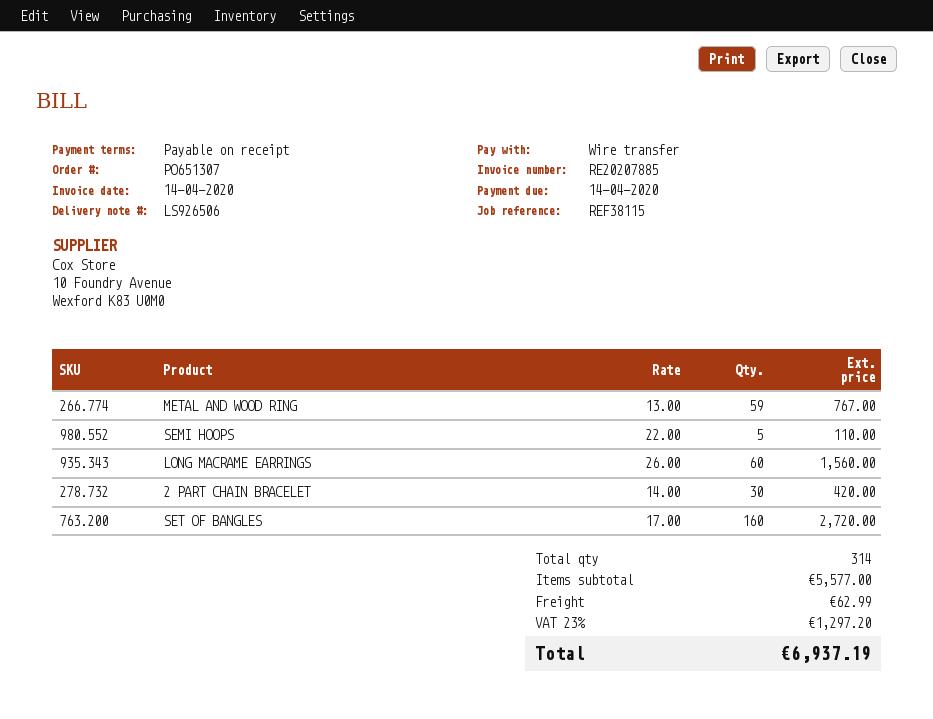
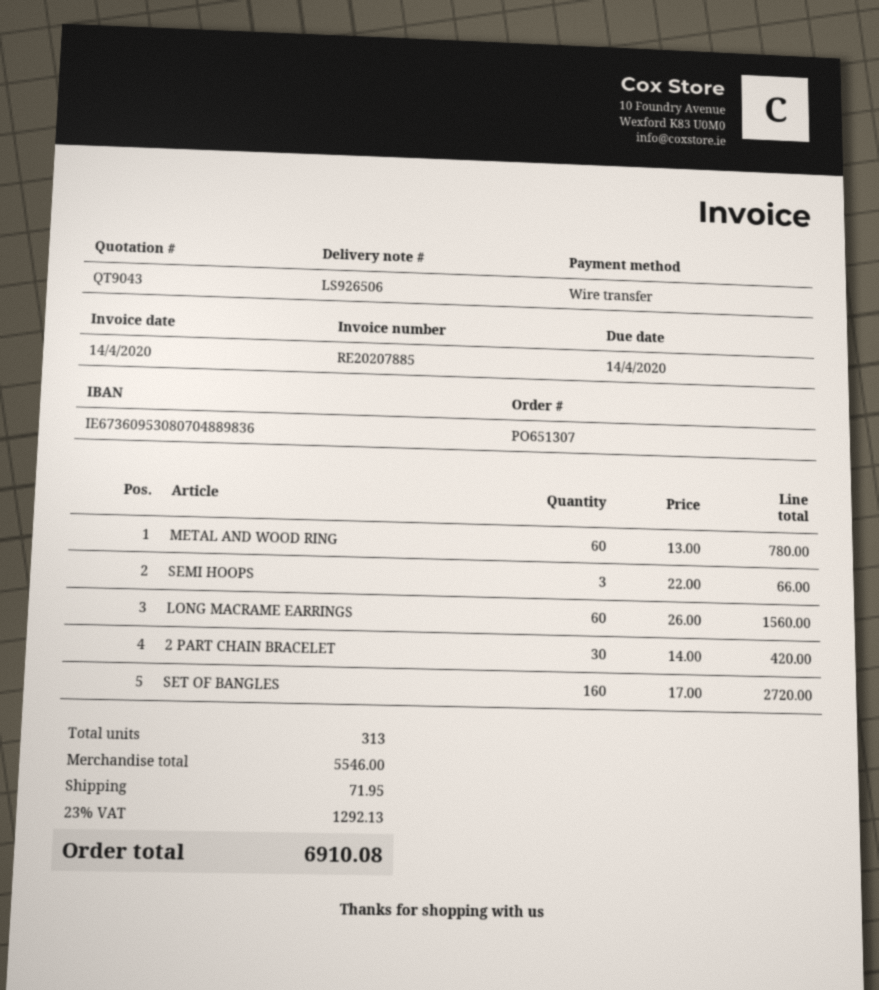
METAL AND WOOD RING: 59 x 13.00 = 767.00 -> 60 x 13.00 = 780.00
SEMI HOOPS: 5 x 22.00 = 110.00 -> 3 x 22.00 = 66.00
total quantity: 314 -> 313
subtotal: 5577.00 -> 5546.00
shipping: 62.99 -> 71.95
tax: 23% = 1297.20 -> 23% = 1292.13
total: 6937.19 -> 6910.08

